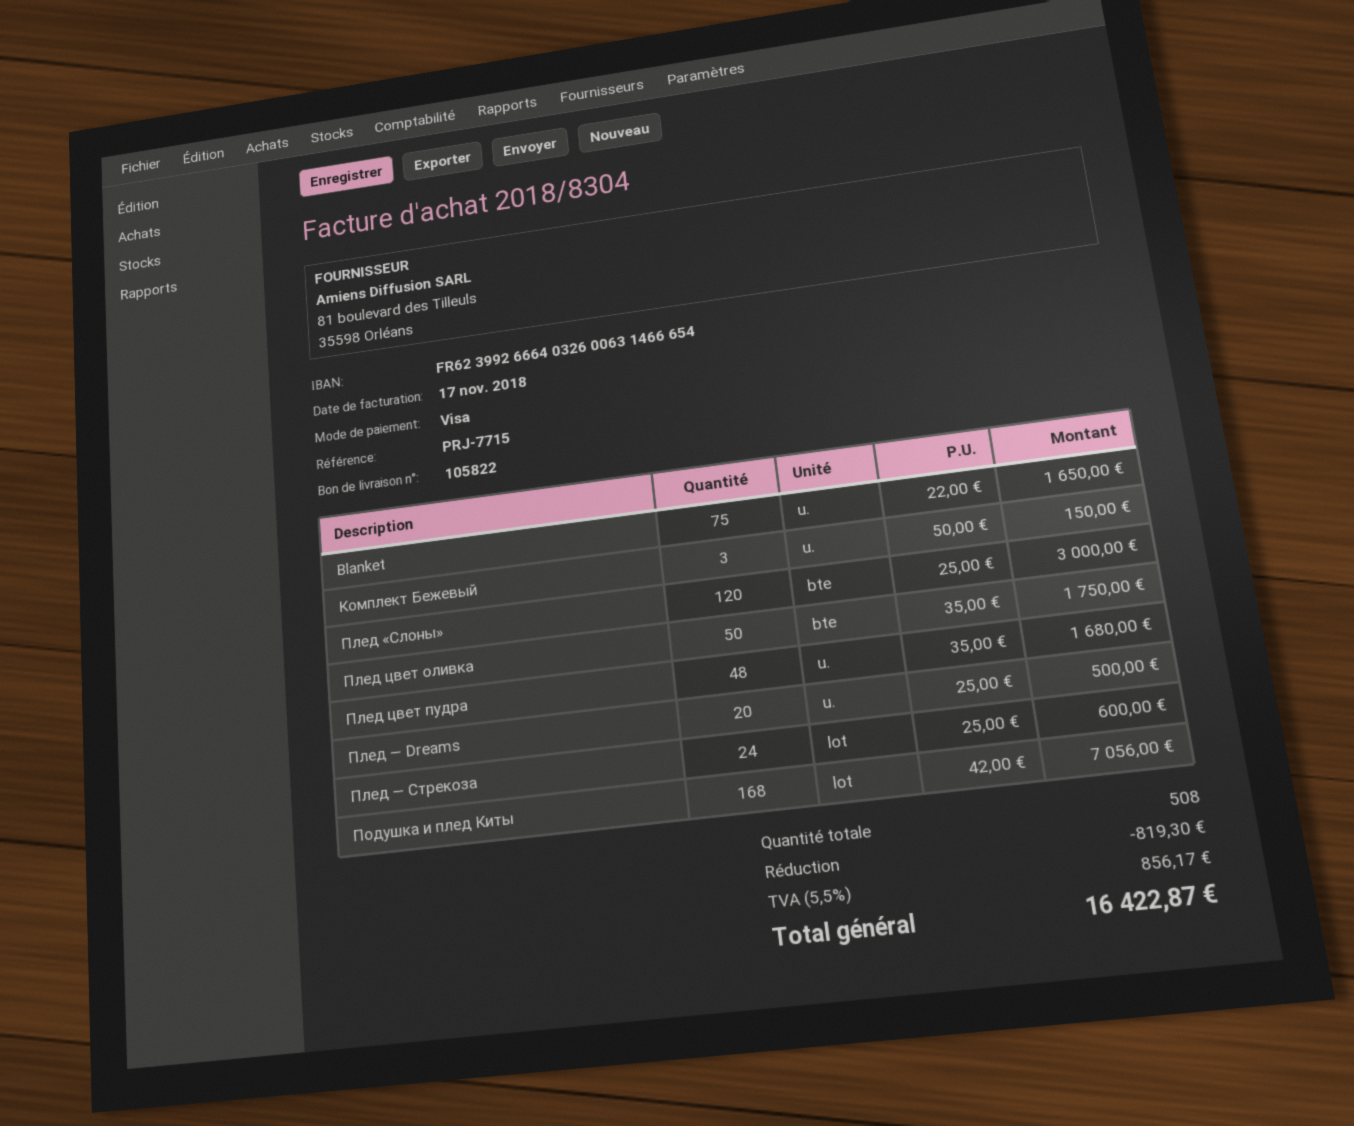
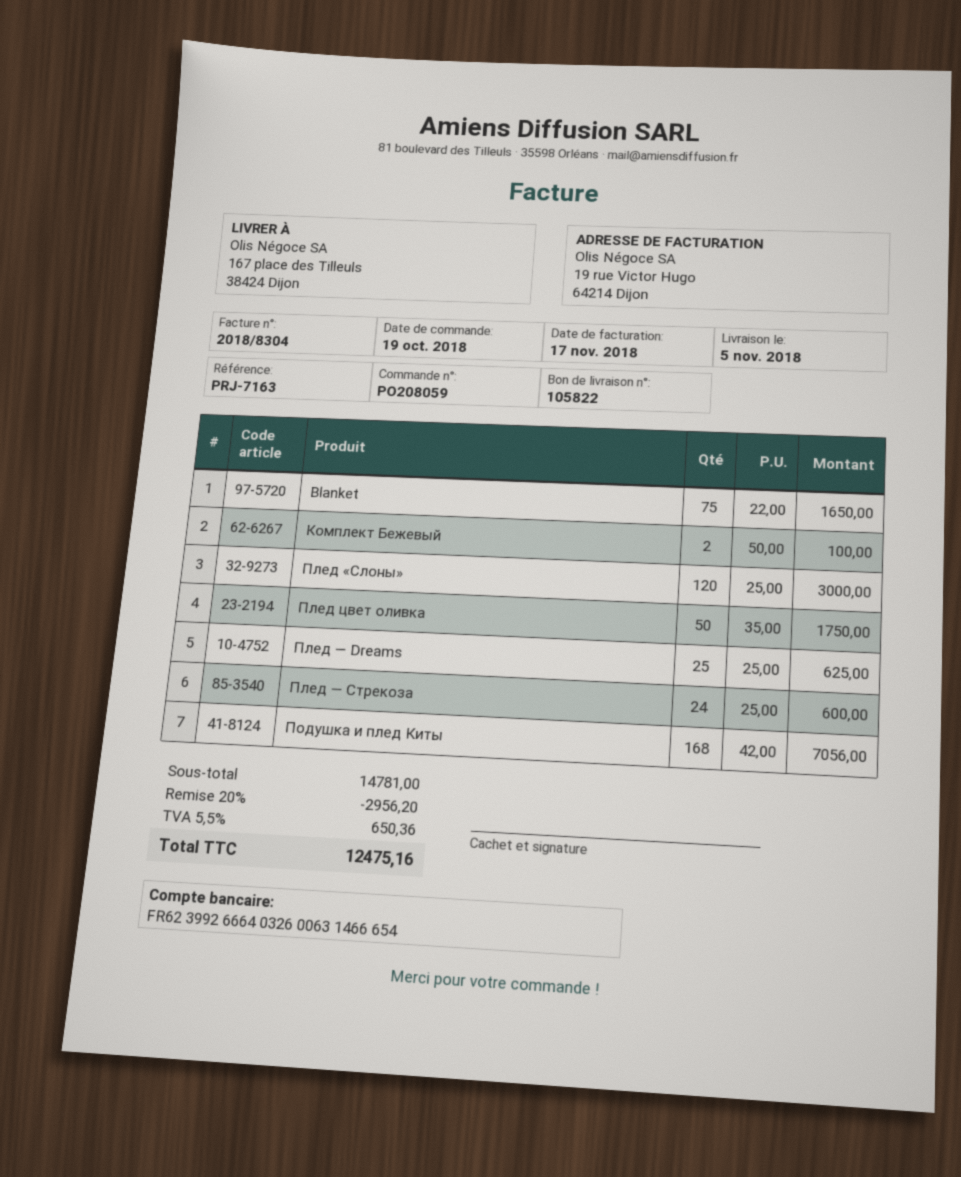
reference: PRJ-7715 -> PRJ-7163
Комплект Бежевый: 3 x 50.00 = 150.00 -> 2 x 50.00 = 100.00
Плед цвет пудра: 48 x 35.00 = 1680.00 -> none
Плед — Dreams: 20 x 25.00 = 500.00 -> 25 x 25.00 = 625.00
discount: 819.30 -> 2956.20
tax: 5.5% = 856.17 -> 5.5% = 650.36
total: 16422.87 -> 12475.16

